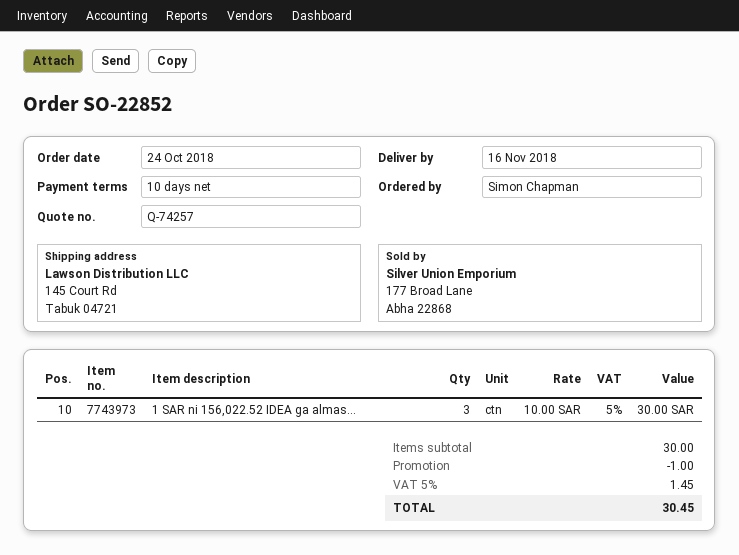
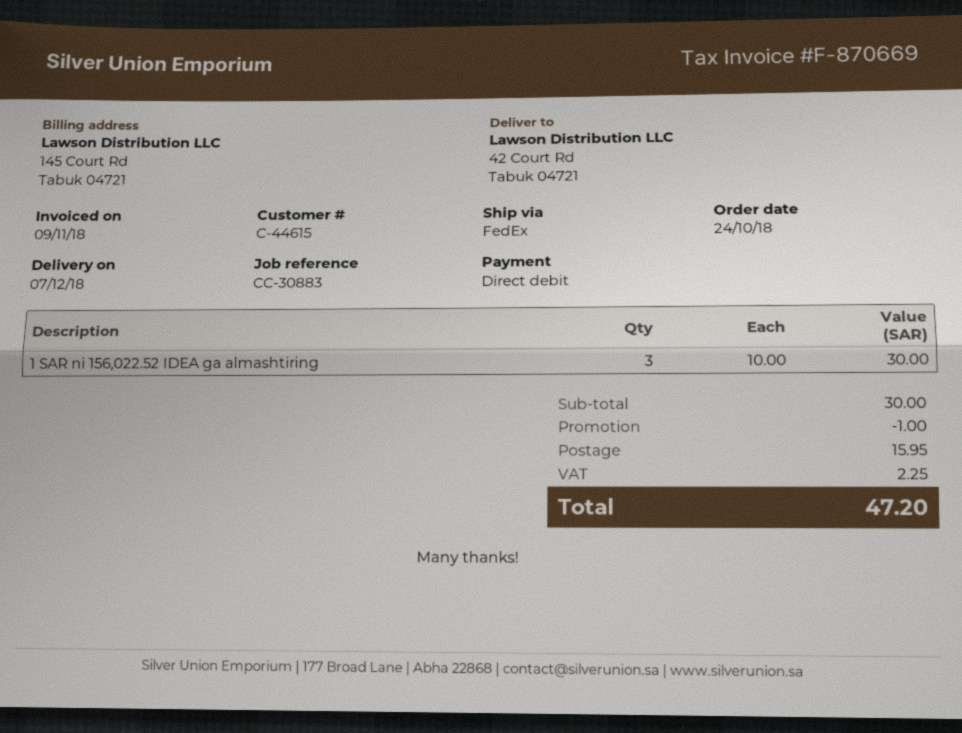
delivery date: 2018-11-16 -> 2018-12-07
ship to: 145 Court Rd, Tabuk 04721 -> 42 Court Rd, Tabuk 04721
shipping: none -> 15.95
tax: 1.45 -> 2.25
total: 30.45 -> 47.20

